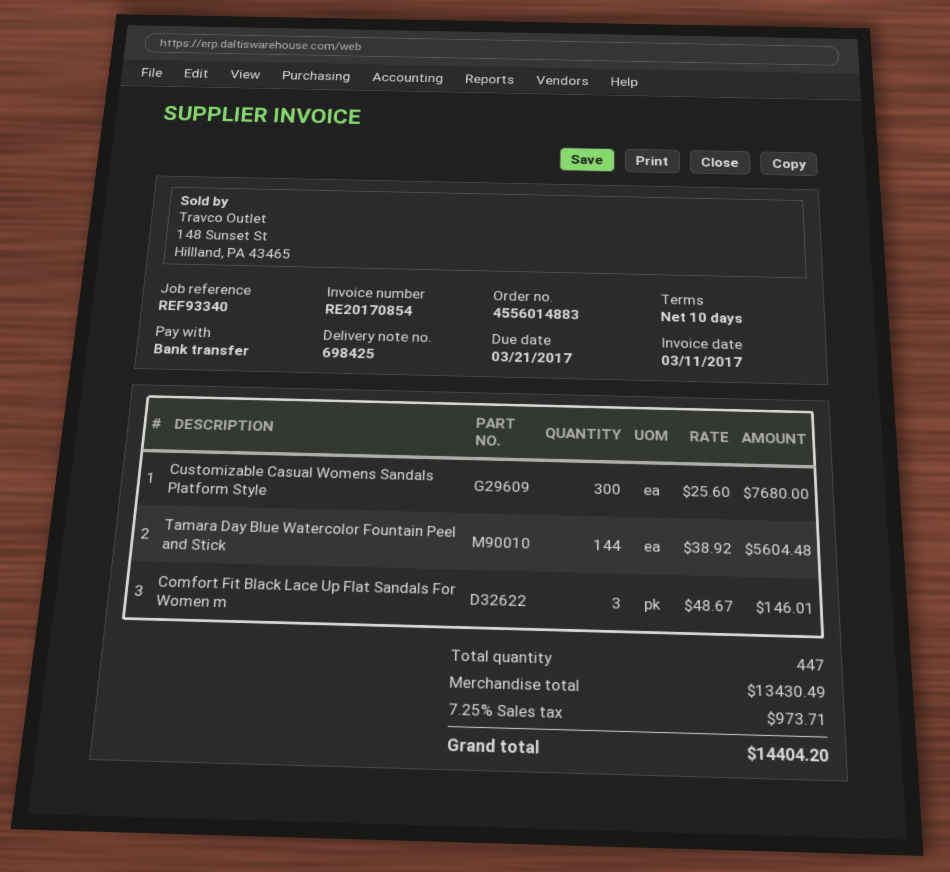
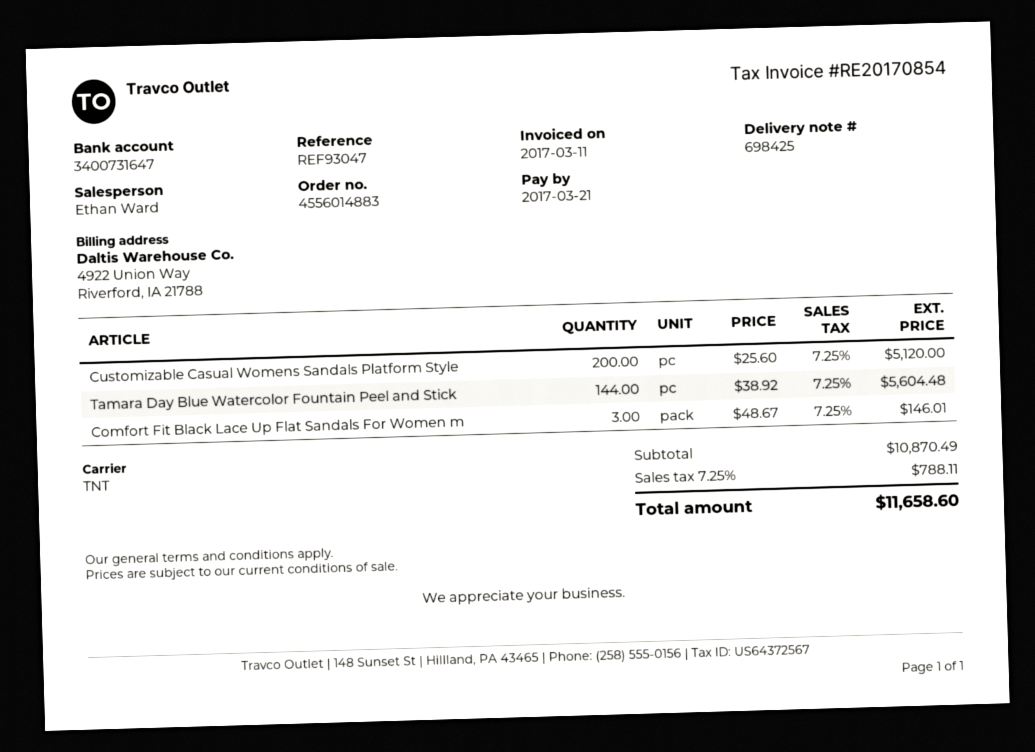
reference: REF93340 -> REF93047
Customizable Casual Womens Sandals Platform Style: 300 x 25.60 = 7680.00 -> 200 x 25.60 = 5120.00
subtotal: 13430.49 -> 10870.49
tax: 7.25% = 973.71 -> 7.25% = 788.11
total: 14404.20 -> 11658.60

